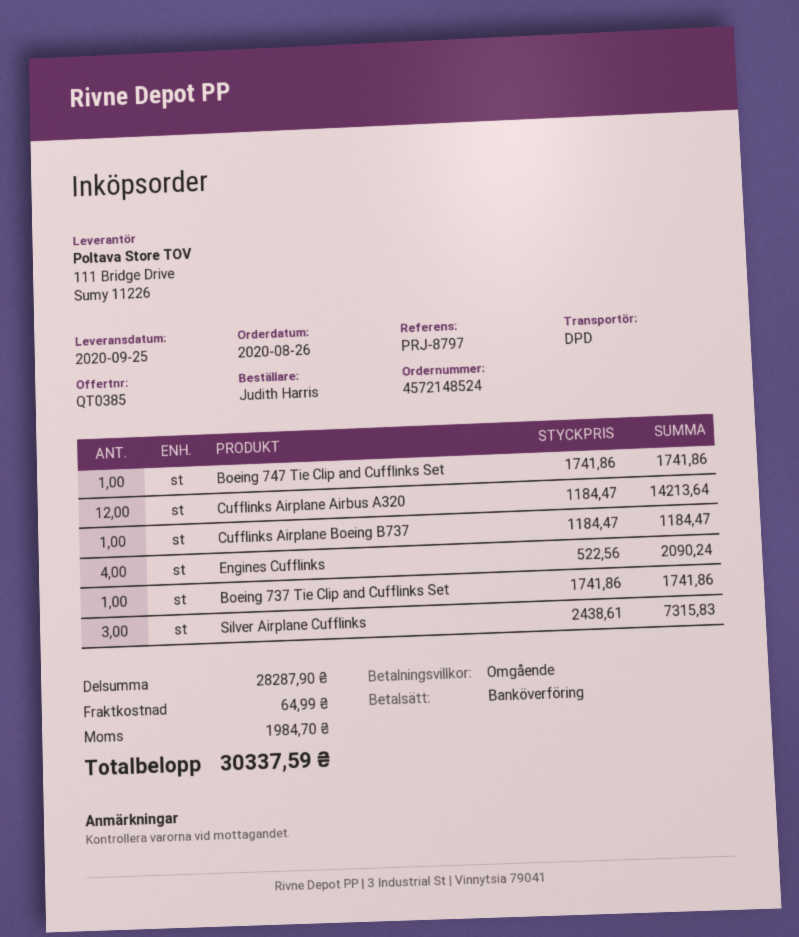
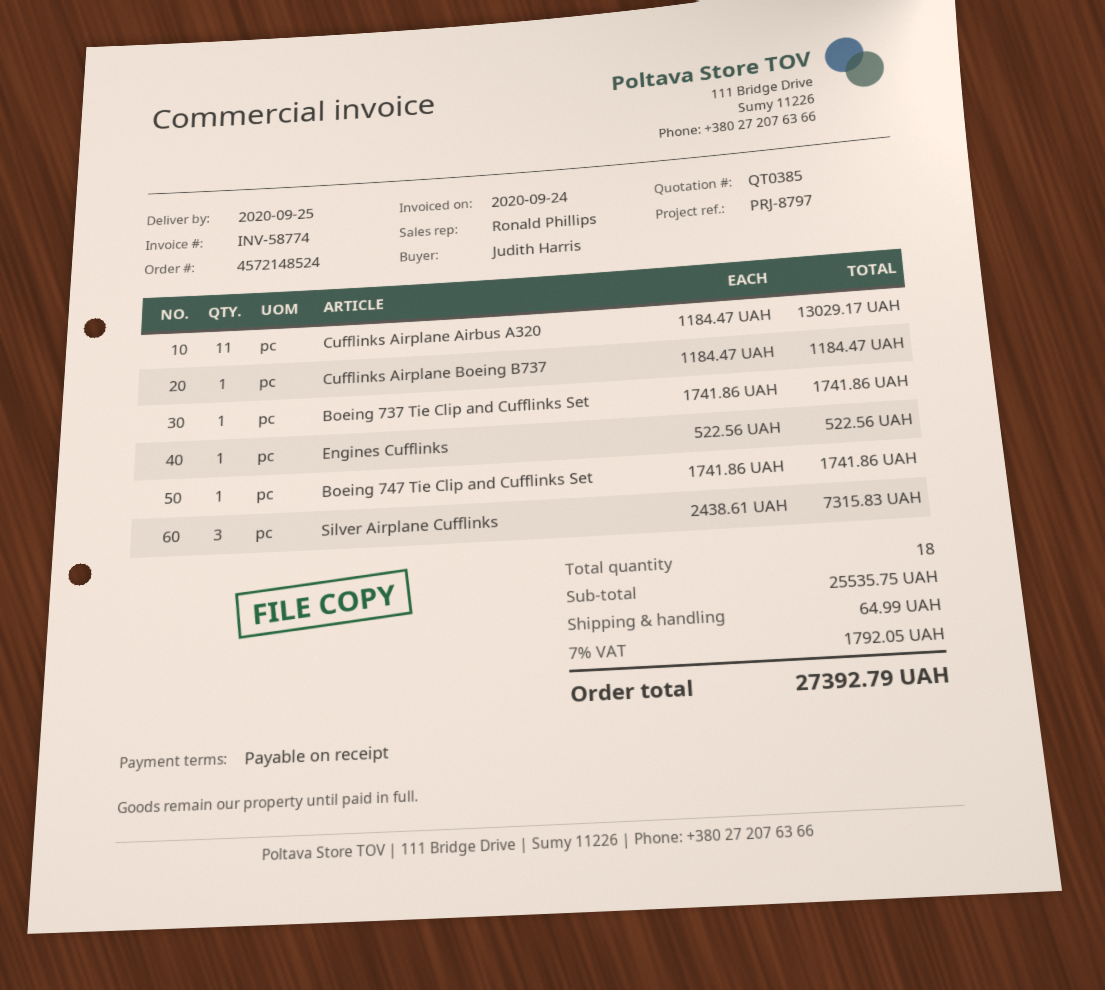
Cufflinks Airplane Airbus A320: 12 x 1184.47 = 14213.64 -> 11 x 1184.47 = 13029.17
Engines Cufflinks: 4 x 522.56 = 2090.24 -> 1 x 522.56 = 522.56
subtotal: 28287.90 -> 25535.75
tax: 1984.70 -> 1792.05
total: 30337.59 -> 27392.79

